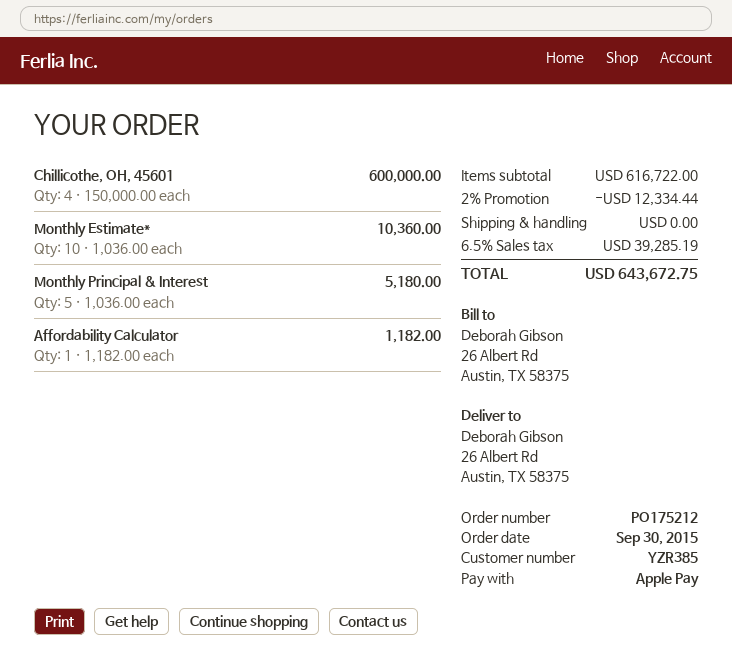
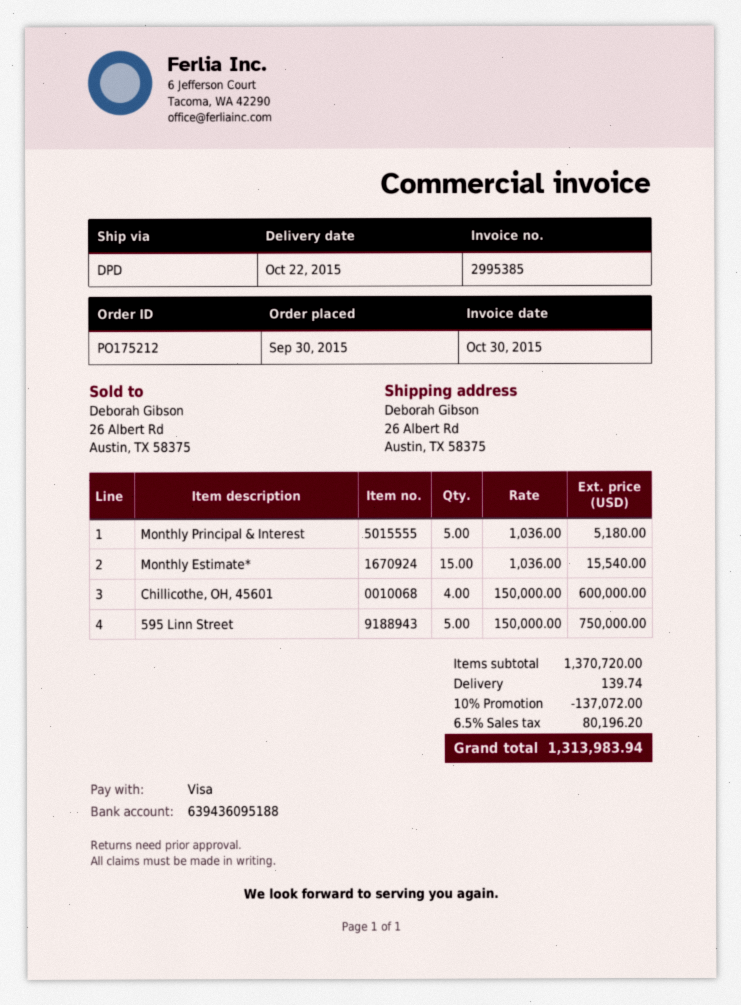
payment method: Apple Pay -> Visa
Monthly Estimate*: 10 x 1036.00 = 10360.00 -> 15 x 1036.00 = 15540.00
Affordability Calculator: 1 x 1182.00 = 1182.00 -> none
595 Linn Street: none -> 5 x 150000.00 = 750000.00
subtotal: 616722.00 -> 1370720.00
discount: 2% = 12334.44 -> 10% = 137072.00
shipping: 0.00 -> 139.74
tax: 6.5% = 39285.19 -> 6.5% = 80196.20
total: 643672.75 -> 1313983.94

